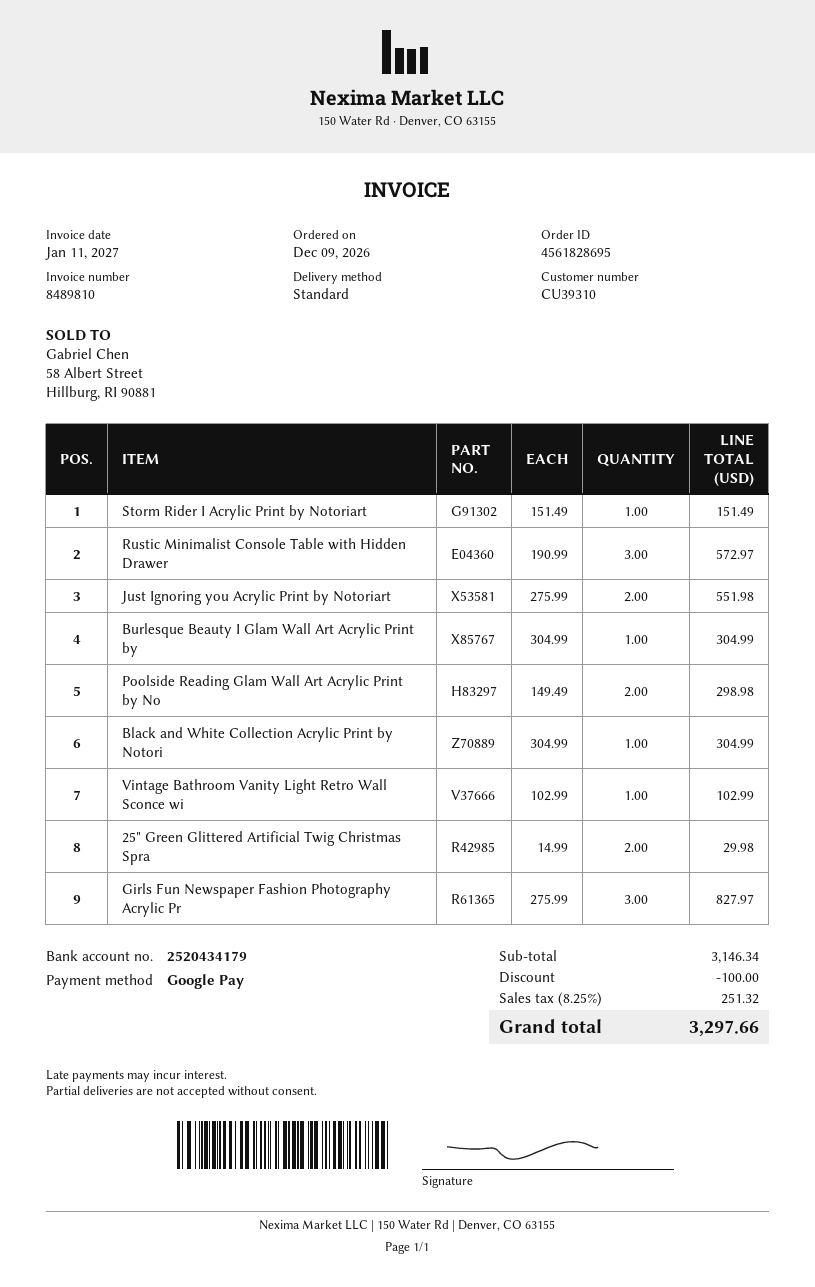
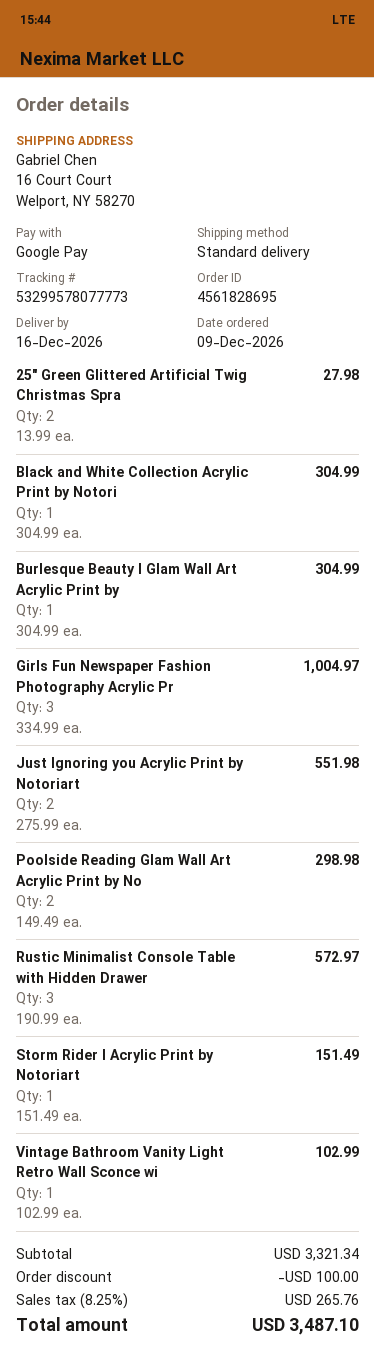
25" Green Glittered Artificial Twig Christmas Spra: 2 x 14.99 = 29.98 -> 2 x 13.99 = 27.98
Girls Fun Newspaper Fashion Photography Acrylic Pr: 3 x 275.99 = 827.97 -> 3 x 334.99 = 1004.97
subtotal: 3146.34 -> 3321.34
tax: 8.25% = 251.32 -> 8.25% = 265.76
total: 3297.66 -> 3487.10

